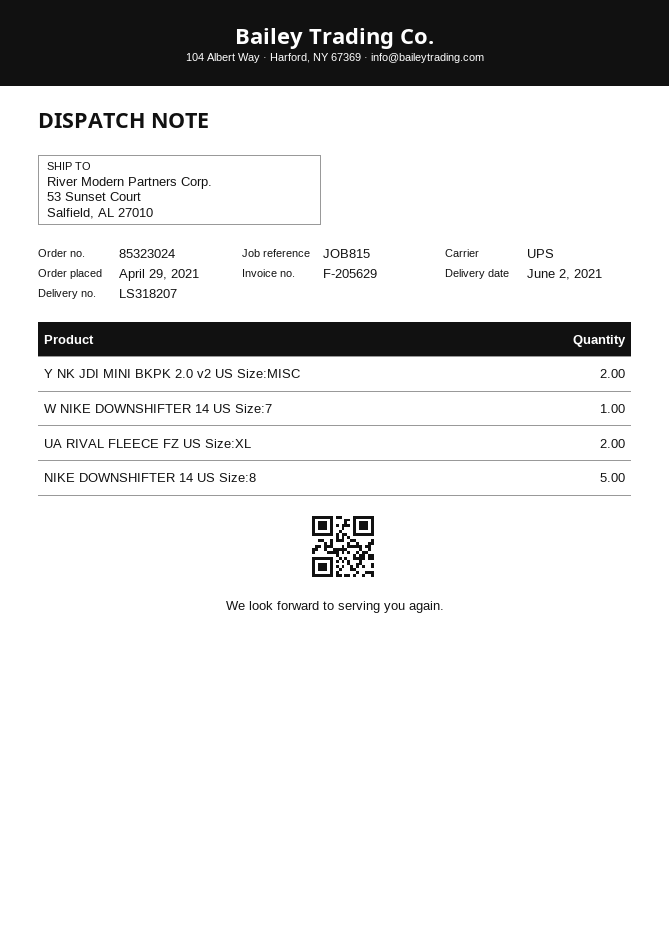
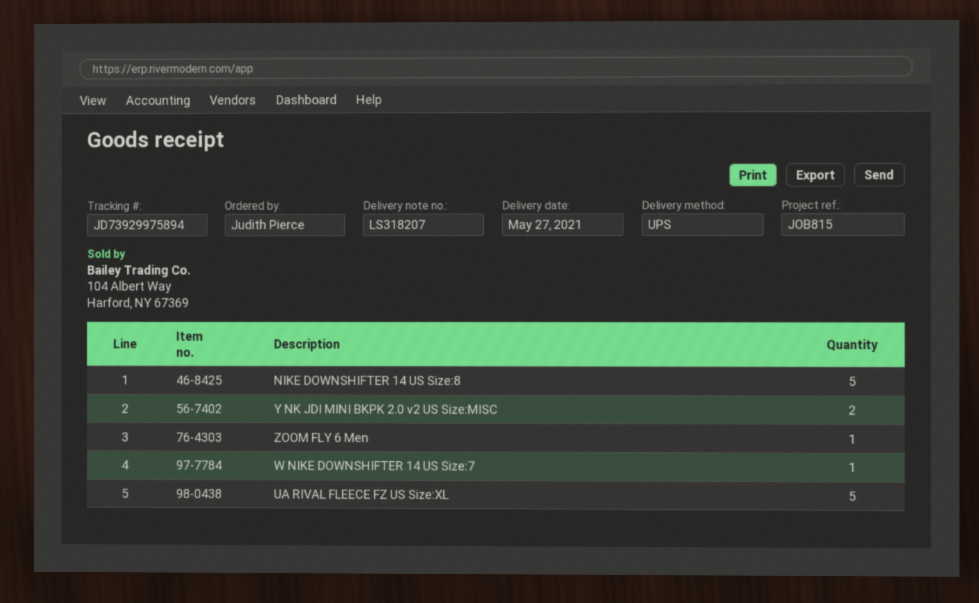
delivery date: 2021-06-02 -> 2021-05-27
UA RIVAL FLEECE FZ US Size:XL: 2 -> 5
ZOOM FLY 6 Men: none -> 1

